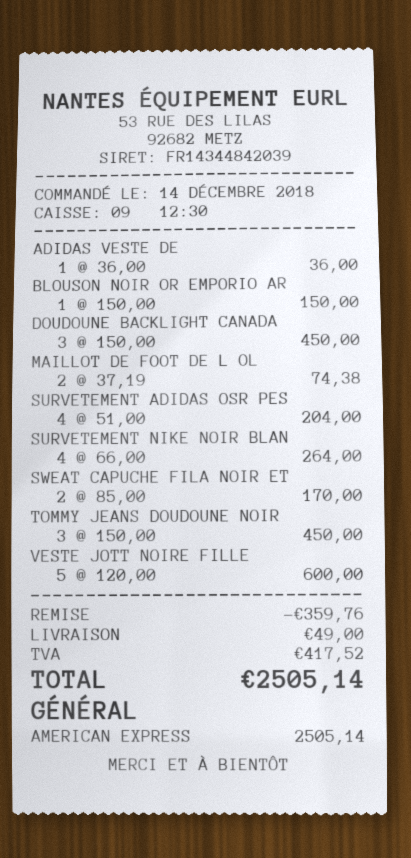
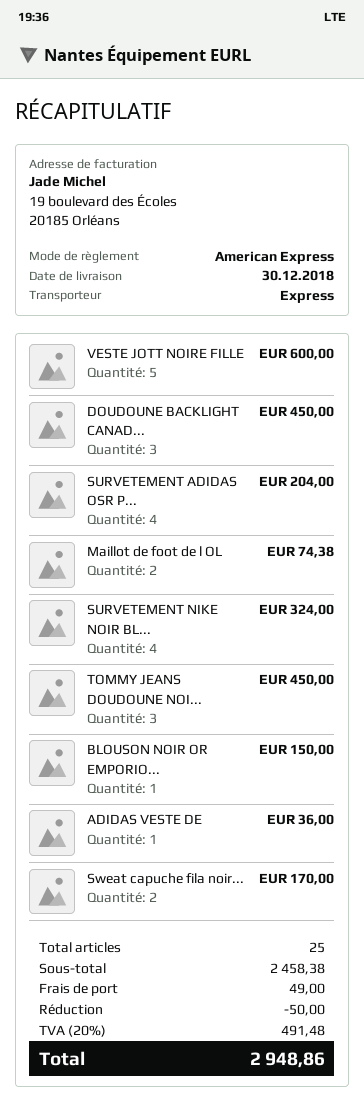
SURVETEMENT NIKE NOIR BLAN: 4 for 264.00 -> 4 for 324.00
discount: 359.76 -> 50.00
tax: 417.52 -> 491.48
total: 2505.14 -> 2948.86

